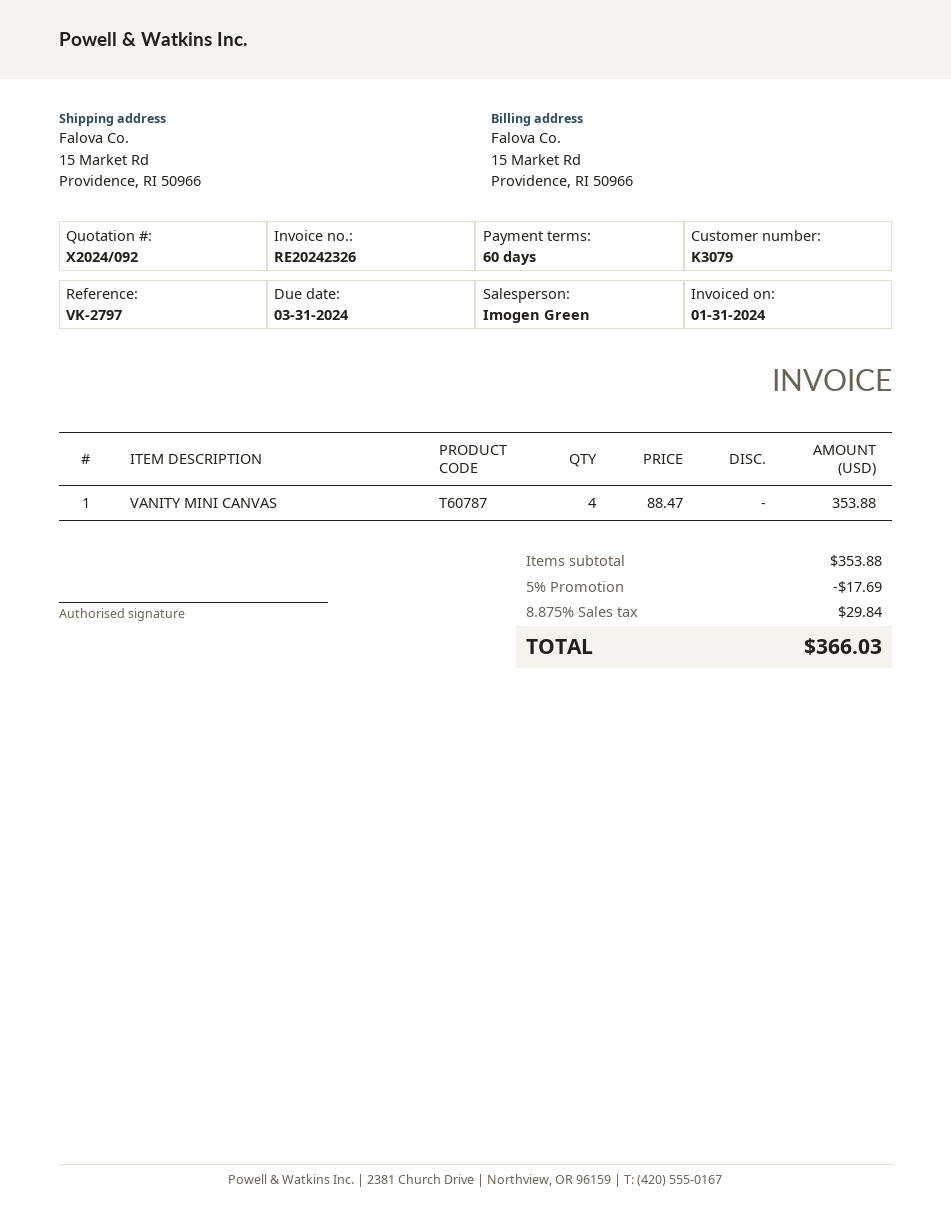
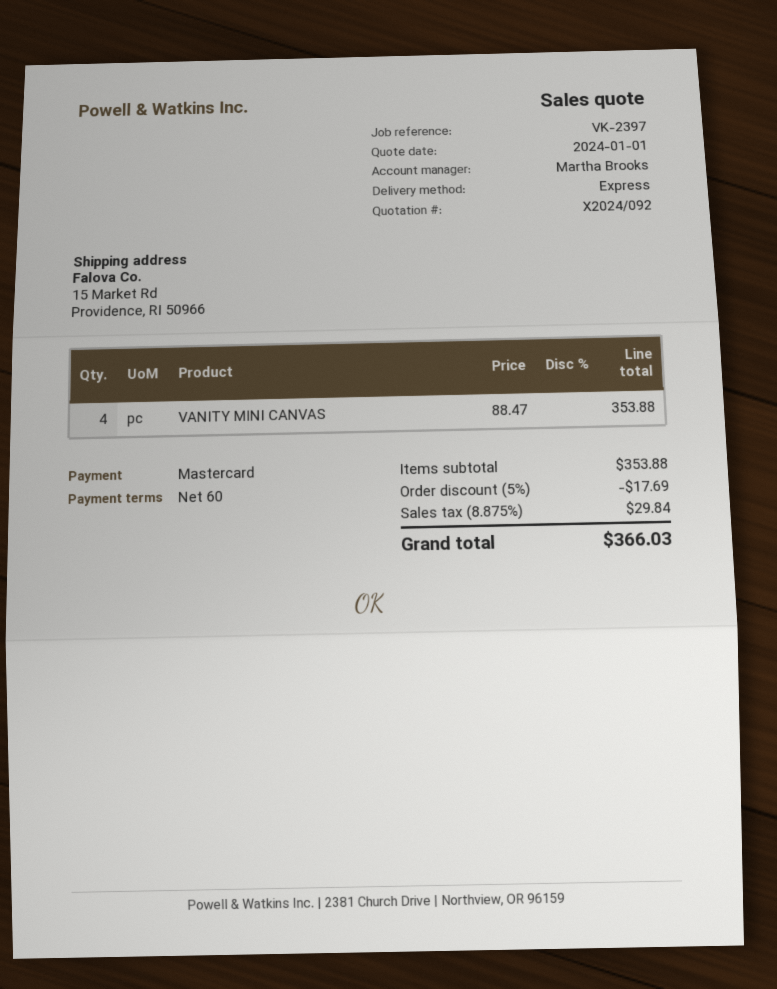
reference: VK-2797 -> VK-2397
sales rep: Imogen Green -> Martha Brooks

